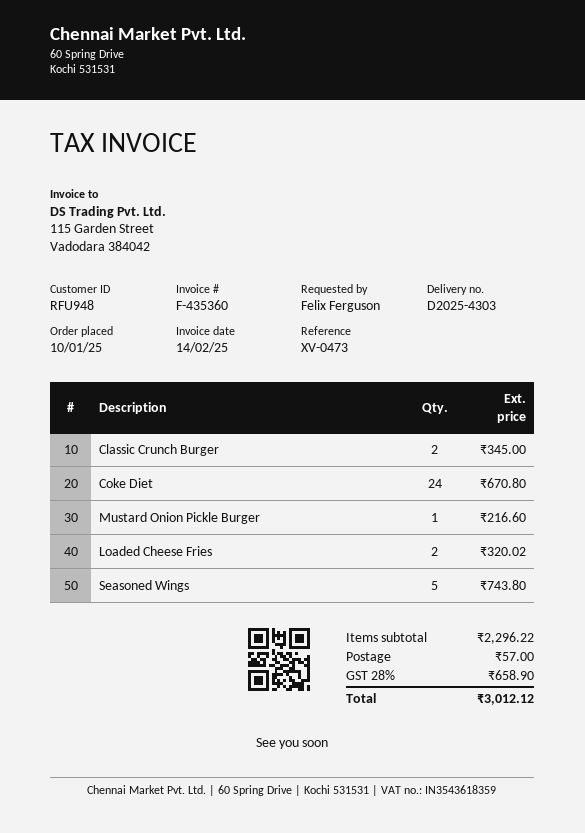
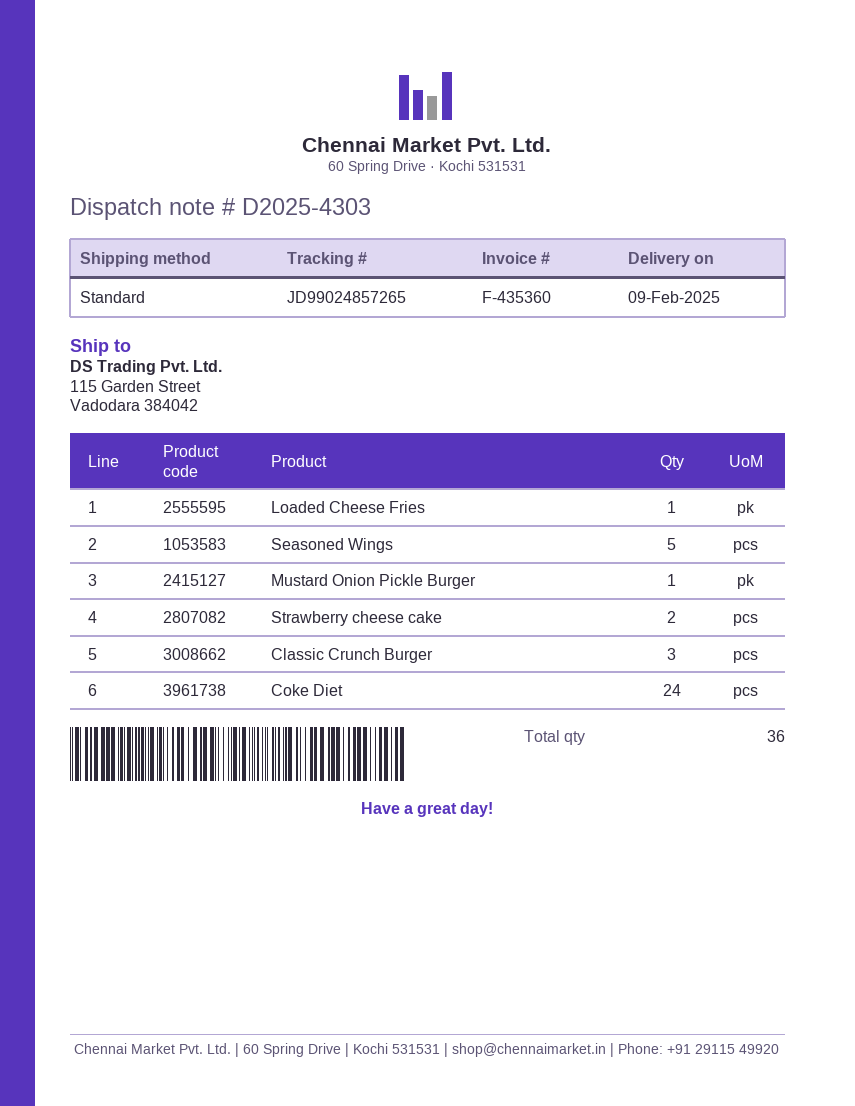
Classic Crunch Burger: 2 -> 3
Loaded Cheese Fries: 2 -> 1
Strawberry cheese cake: none -> 2

